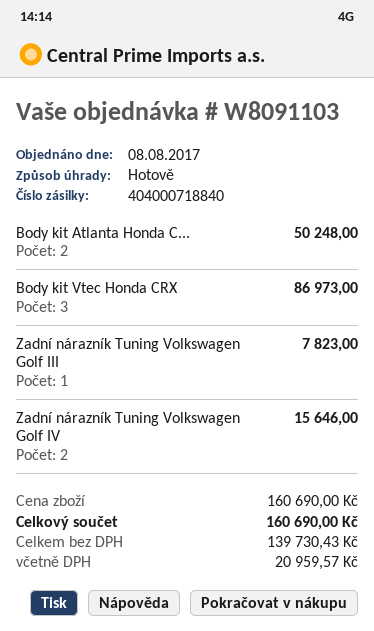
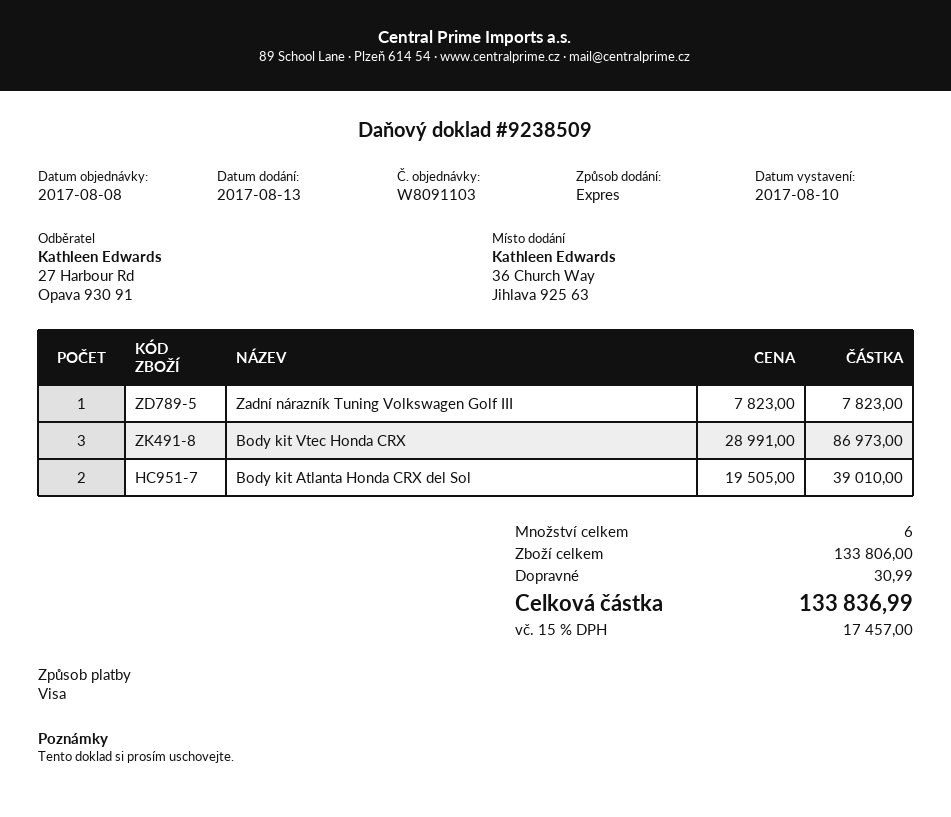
payment method: cash -> Visa
Body kit Atlanta Honda C...: 2 for 50248.00 -> 2 for 39010.00
Zadní nárazník Tuning Volkswagen Golf IV: 2 for 15646.00 -> none
subtotal: 160690.00 -> 133806.00
shipping: none -> 30.99
tax: 20959.57 -> 17457.00
total: 160690.00 -> 133836.99

